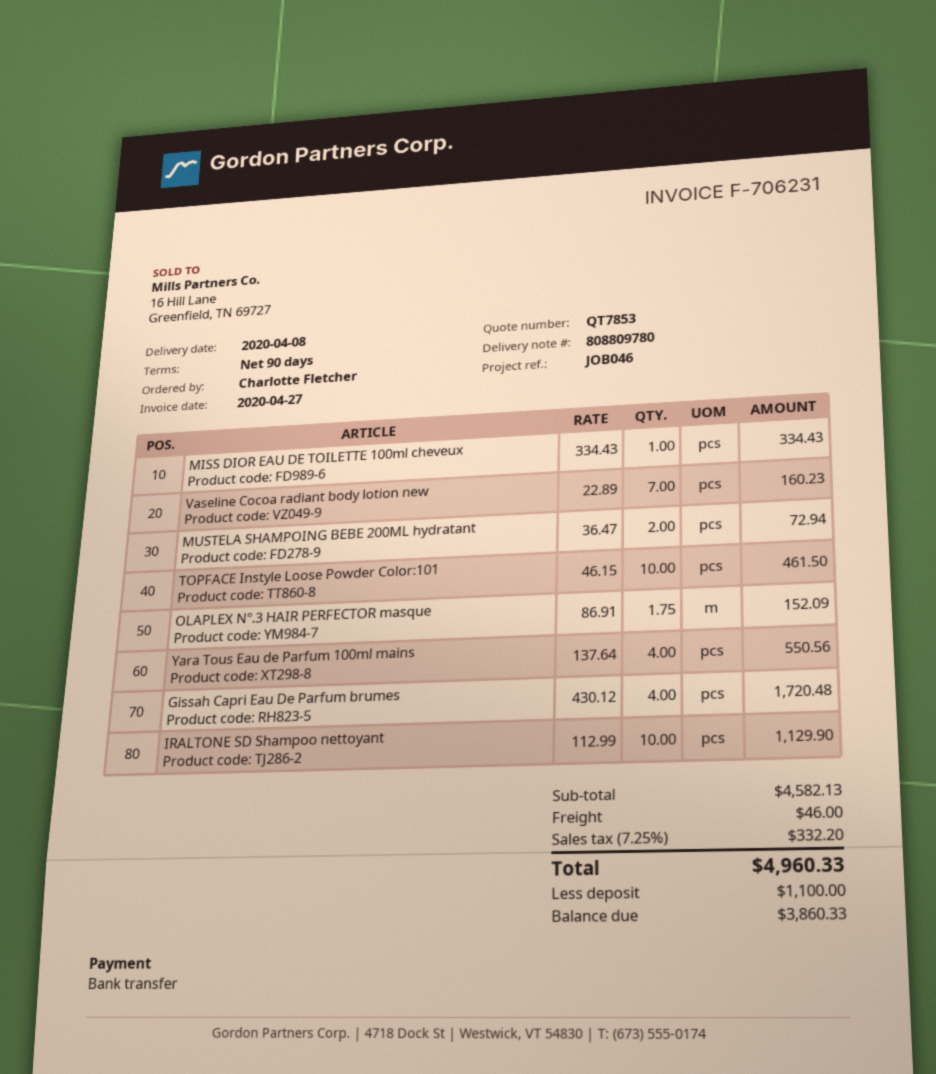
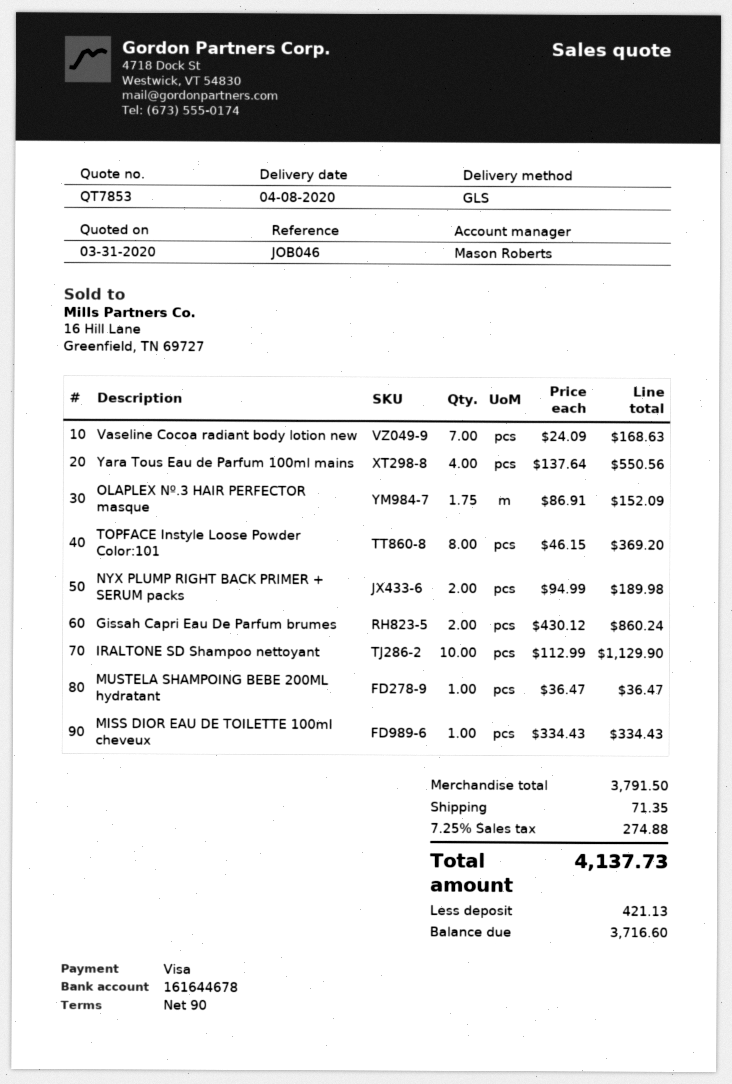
payment method: bank transfer -> Visa
Vaseline Cocoa radiant body lotion new: 7 x 22.89 = 160.23 -> 7 x 24.09 = 168.63
MUSTELA SHAMPOING BEBE 200ML hydratant: 2 x 36.47 = 72.94 -> 1 x 36.47 = 36.47
TOPFACE Instyle Loose Powder Color:101: 10 x 46.15 = 461.50 -> 8 x 46.15 = 369.20
Gissah Capri Eau De Parfum brumes: 4 x 430.12 = 1720.48 -> 2 x 430.12 = 860.24
NYX PLUMP RIGHT BACK PRIMER + SERUM packs: none -> 2 x 94.99 = 189.98
subtotal: 4582.13 -> 3791.50
shipping: 46.00 -> 71.35
tax: 7.25% = 332.20 -> 7.25% = 274.88
total: 4960.33 -> 4137.73
deposit: 1100.00 -> 421.13
balance: 3860.33 -> 3716.60

